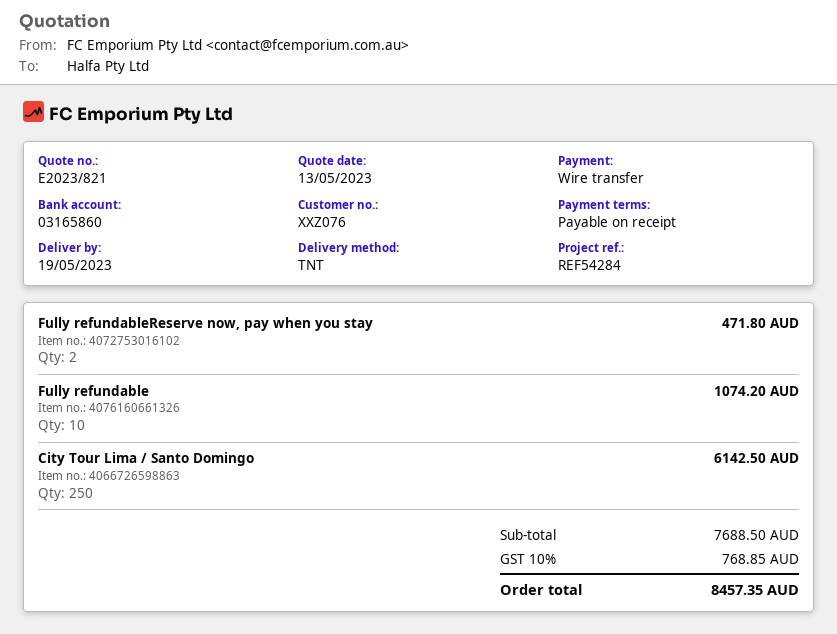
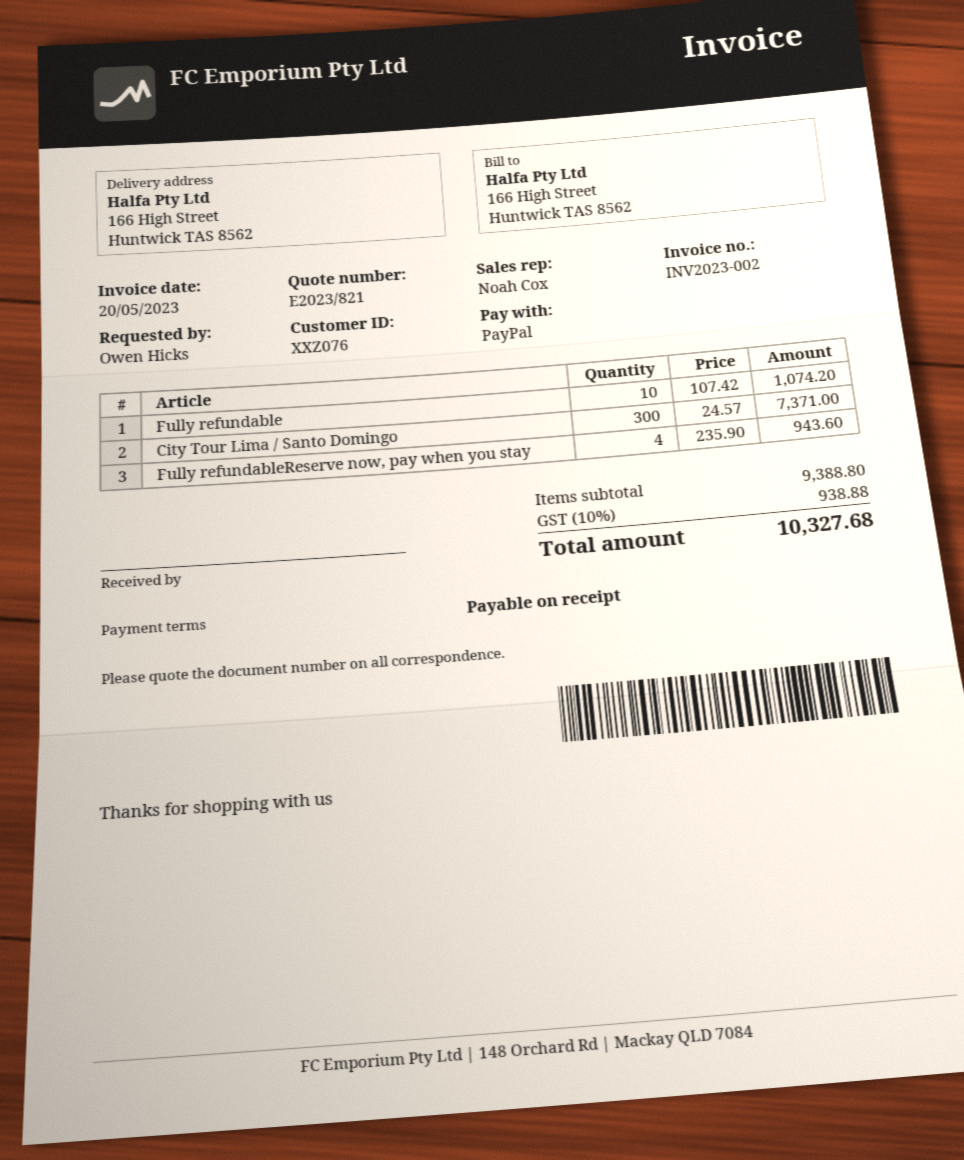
payment method: bank transfer -> PayPal
Fully refundableReserve now, pay when you stay: 2 for 471.80 -> 4 for 943.60
City Tour Lima / Santo Domingo: 250 for 6142.50 -> 300 for 7371.00
subtotal: 7688.50 -> 9388.80
tax: 10% = 768.85 -> 10% = 938.88
total: 8457.35 -> 10327.68

